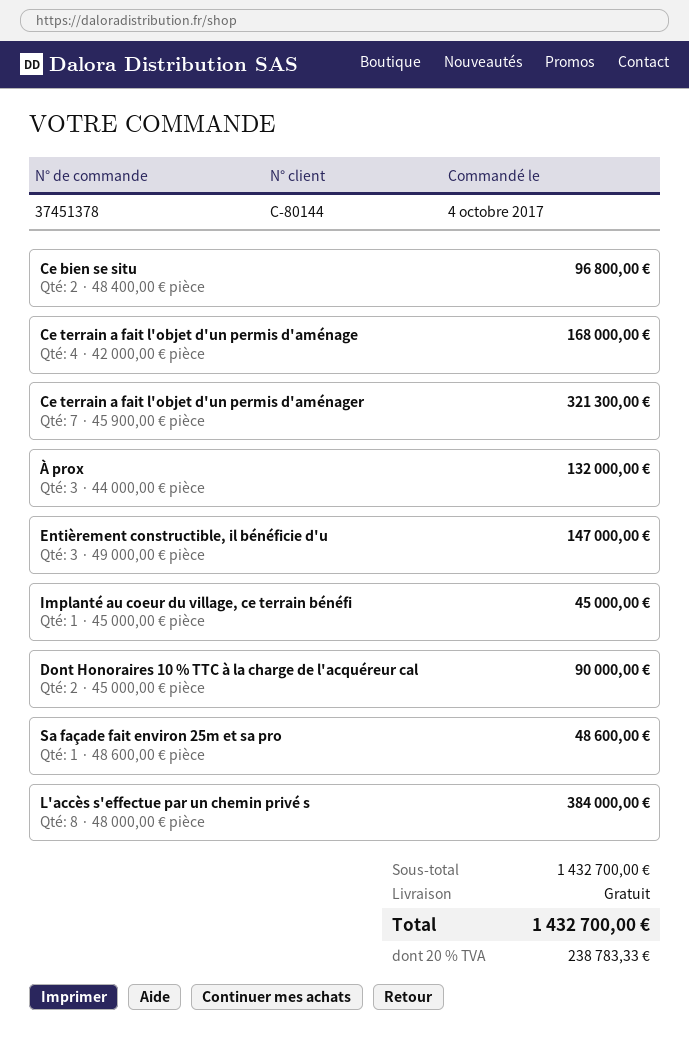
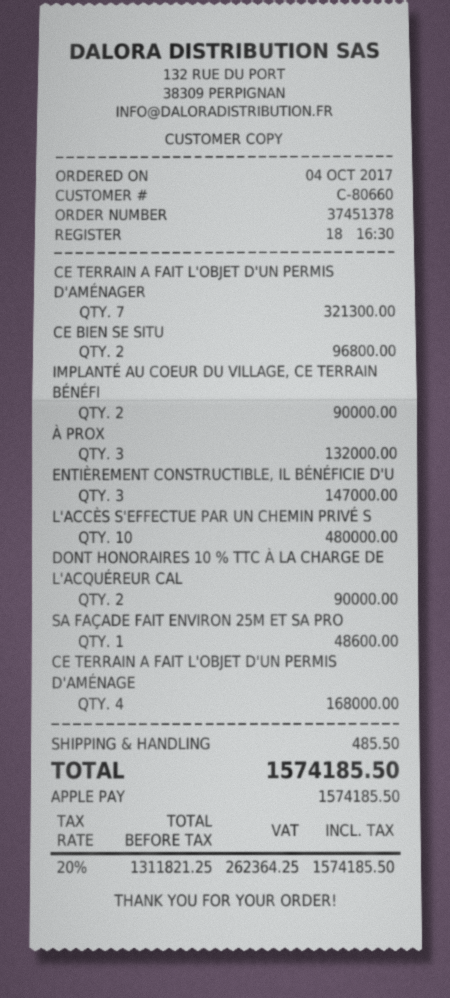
customer number: C-80144 -> C-80660
Implanté au coeur du village, ce terrain bénéfi: 1 for 45000.00 -> 2 for 90000.00
L'accès s'effectue par un chemin privé s: 8 for 384000.00 -> 10 for 480000.00
shipping: 0.00 -> 485.50
tax: 20% = 238783.33 -> 20% = 262364.25
total: 1432700.00 -> 1574185.50

